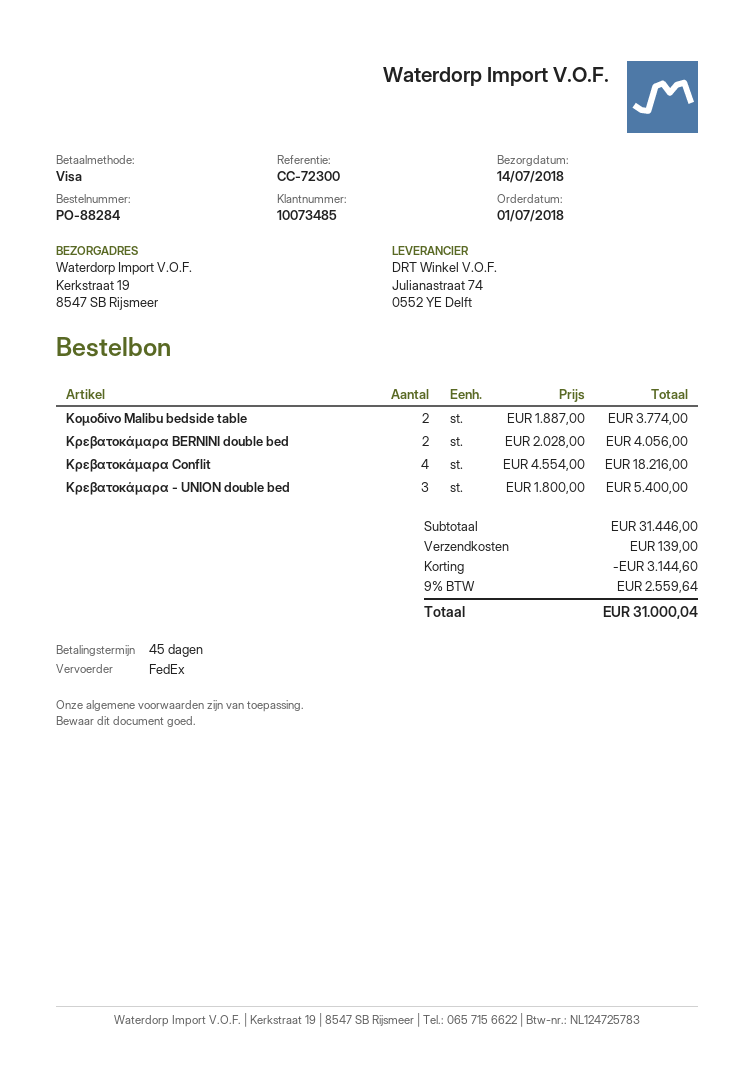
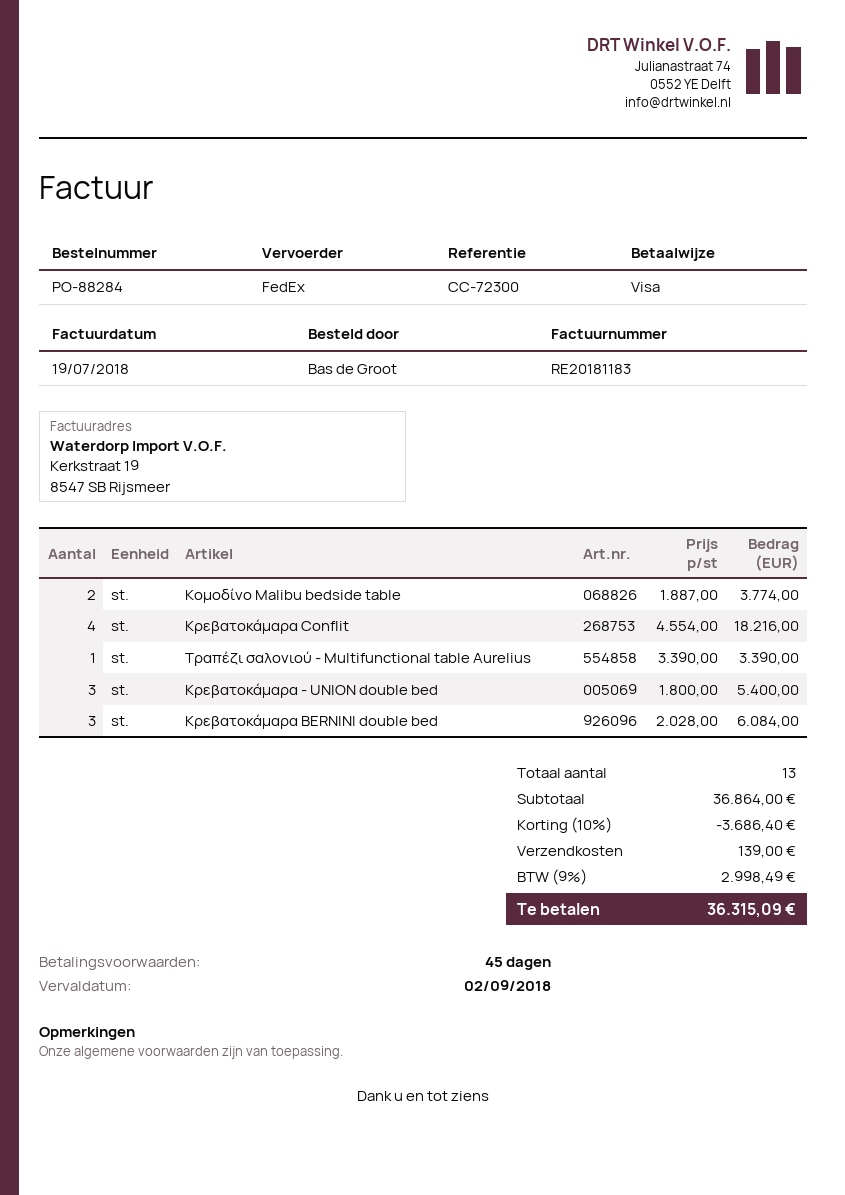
Κρεβατοκάμαρα BERNINI double bed: 2 x 2028.00 = 4056.00 -> 3 x 2028.00 = 6084.00
Τραπέζι σαλονιού - Μultifunctional table Aurelius: none -> 1 x 3390.00 = 3390.00
subtotal: 31446.00 -> 36864.00
discount: 3144.60 -> 3686.40
tax: 9% = 2559.64 -> 9% = 2998.49
total: 31000.04 -> 36315.09

